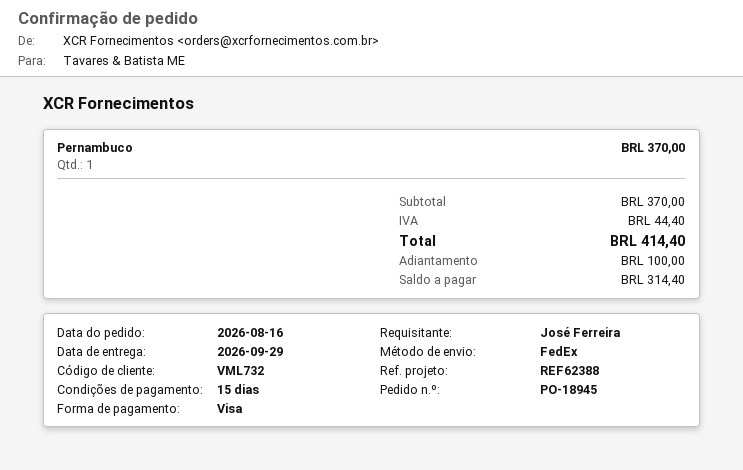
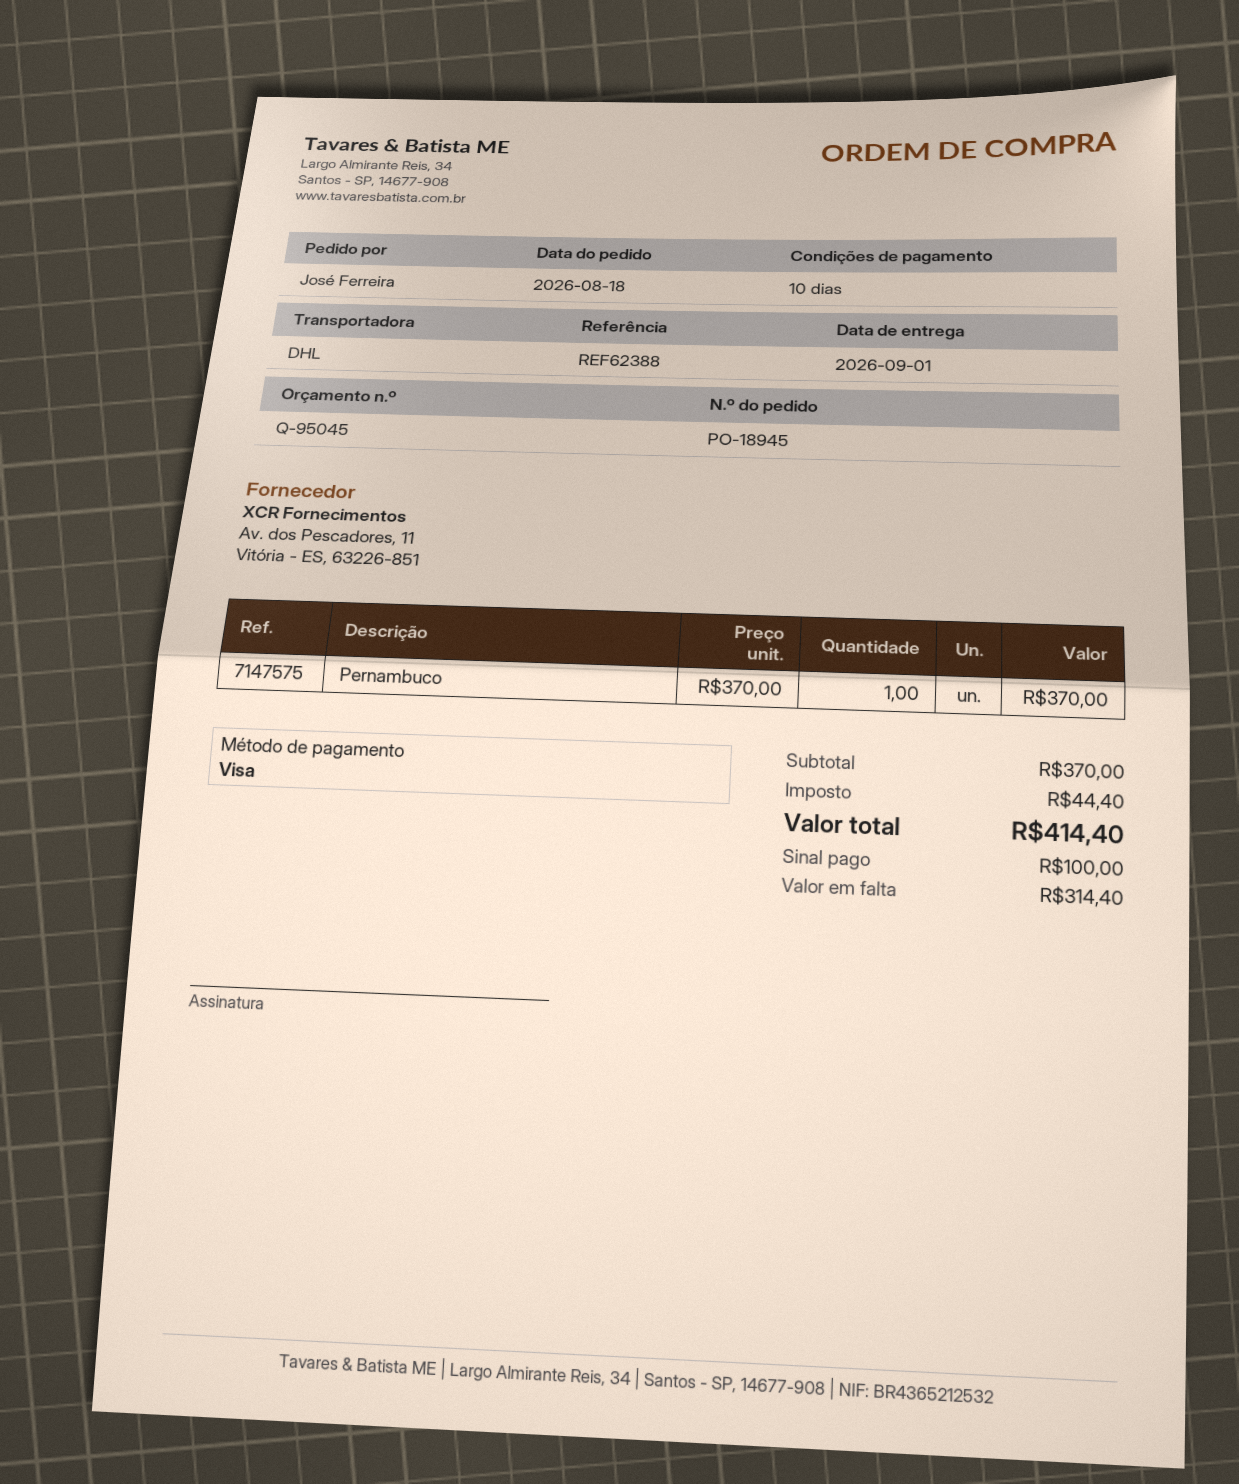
order date: 2026-08-16 -> 2026-08-18
delivery date: 2026-09-29 -> 2026-09-01
payment terms: 15 days -> 10 days
shipping method: FedEx -> DHL

